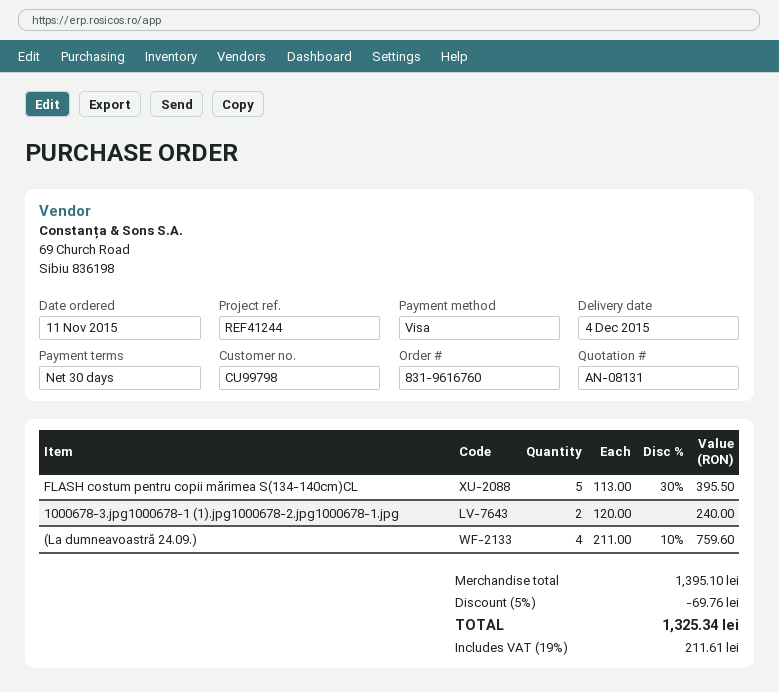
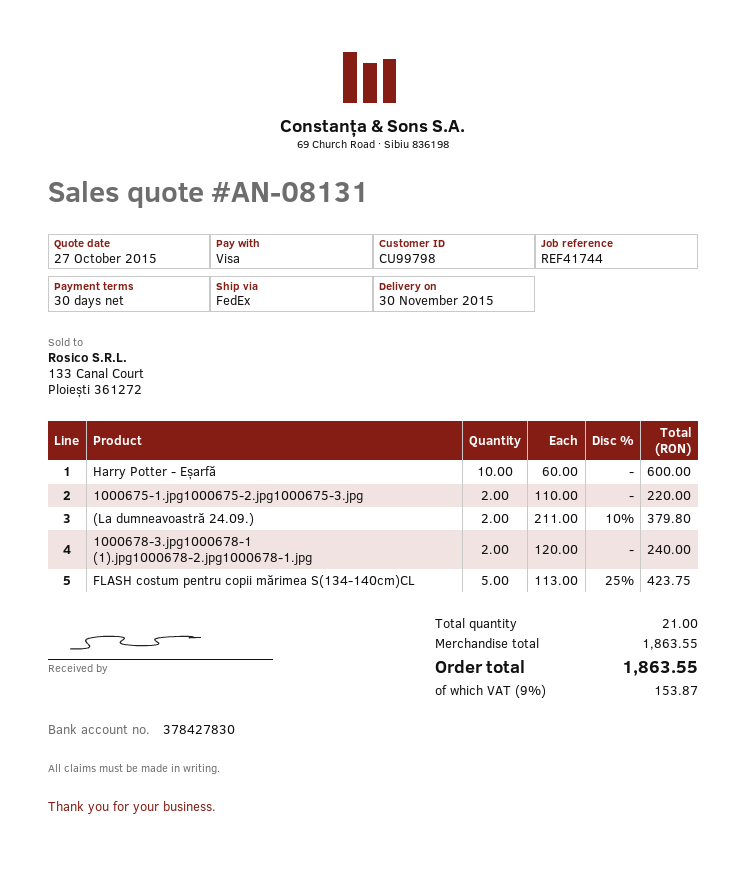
delivery date: 2015-12-04 -> 2015-11-30
reference: REF41244 -> REF41744
FLASH costum pentru copii mărimea S(134-140cm)CL: 5 x 113.00 - 30% = 395.50 -> 5 x 113.00 - 25% = 423.75
(La dumneavoastră 24.09.): 4 x 211.00 - 10% = 759.60 -> 2 x 211.00 - 10% = 379.80
Harry Potter - Eșarfă: none -> 10 x 60.00 = 600.00
1000675-1.jpg1000675-2.jpg1000675-3.jpg: none -> 2 x 110.00 = 220.00
subtotal: 1395.10 -> 1863.55
discount: 5% = 69.76 -> none
tax: 19% = 211.61 -> 9% = 153.87
total: 1325.34 -> 1863.55

